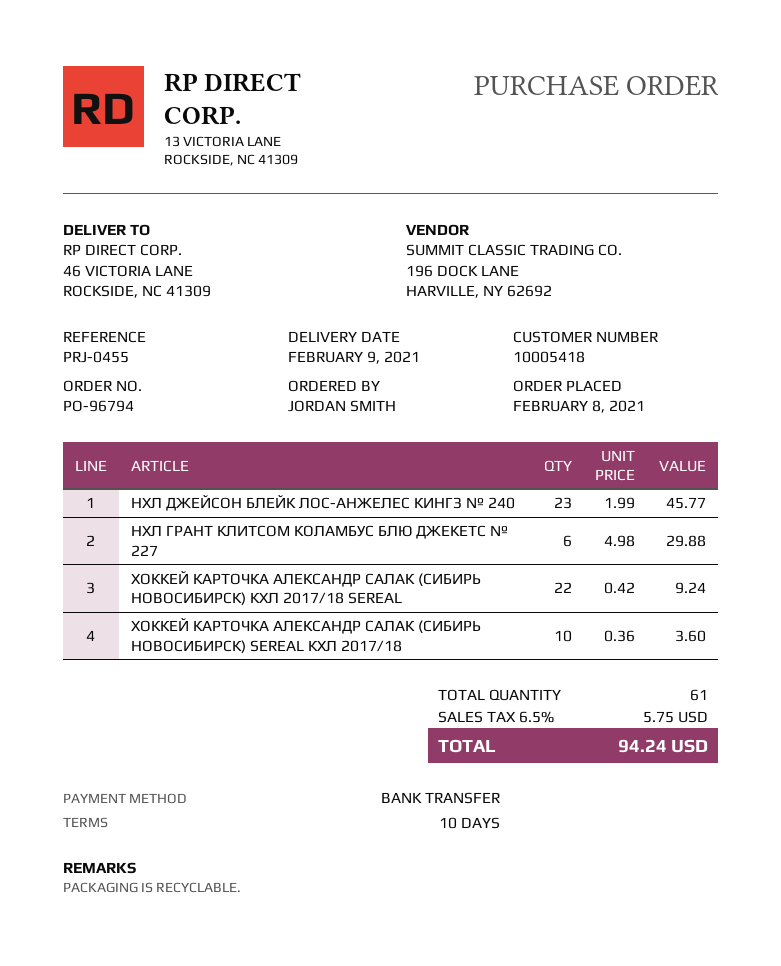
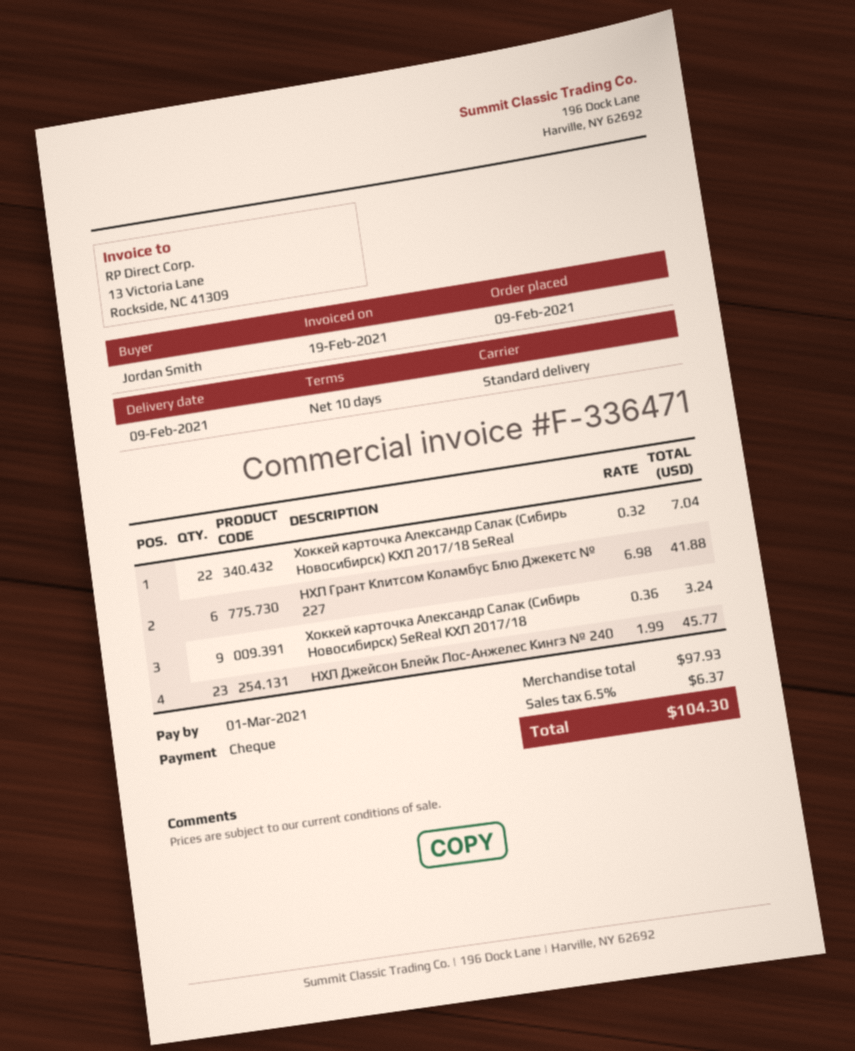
order date: 2021-02-08 -> 2021-02-09
payment method: bank transfer -> cheque
НХЛ ГРАНТ КЛИТСОМ КОЛАМБУС БЛЮ ДЖЕКЕТС № 227: 6 x 4.98 = 29.88 -> 6 x 6.98 = 41.88
ХОККЕЙ КАРТОЧКА АЛЕКСАНДР САЛАК (СИБИРЬ НОВОСИБИРСК) КХЛ 2017/18 SEREAL: 22 x 0.42 = 9.24 -> 22 x 0.32 = 7.04
ХОККЕЙ КАРТОЧКА АЛЕКСАНДР САЛАК (СИБИРЬ НОВОСИБИРСК) SEREAL КХЛ 2017/18: 10 x 0.36 = 3.60 -> 9 x 0.36 = 3.24
tax: 6.5% = 5.75 -> 6.5% = 6.37
total: 94.24 -> 104.30

